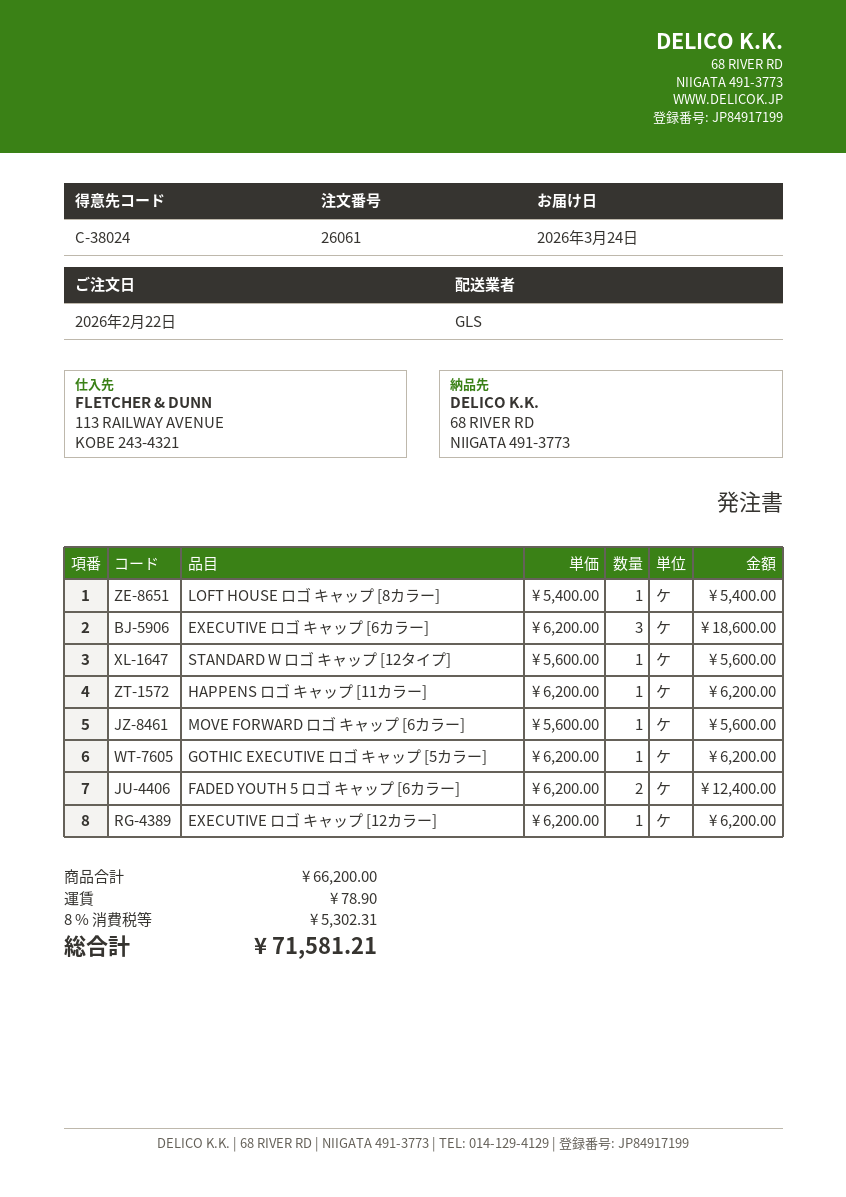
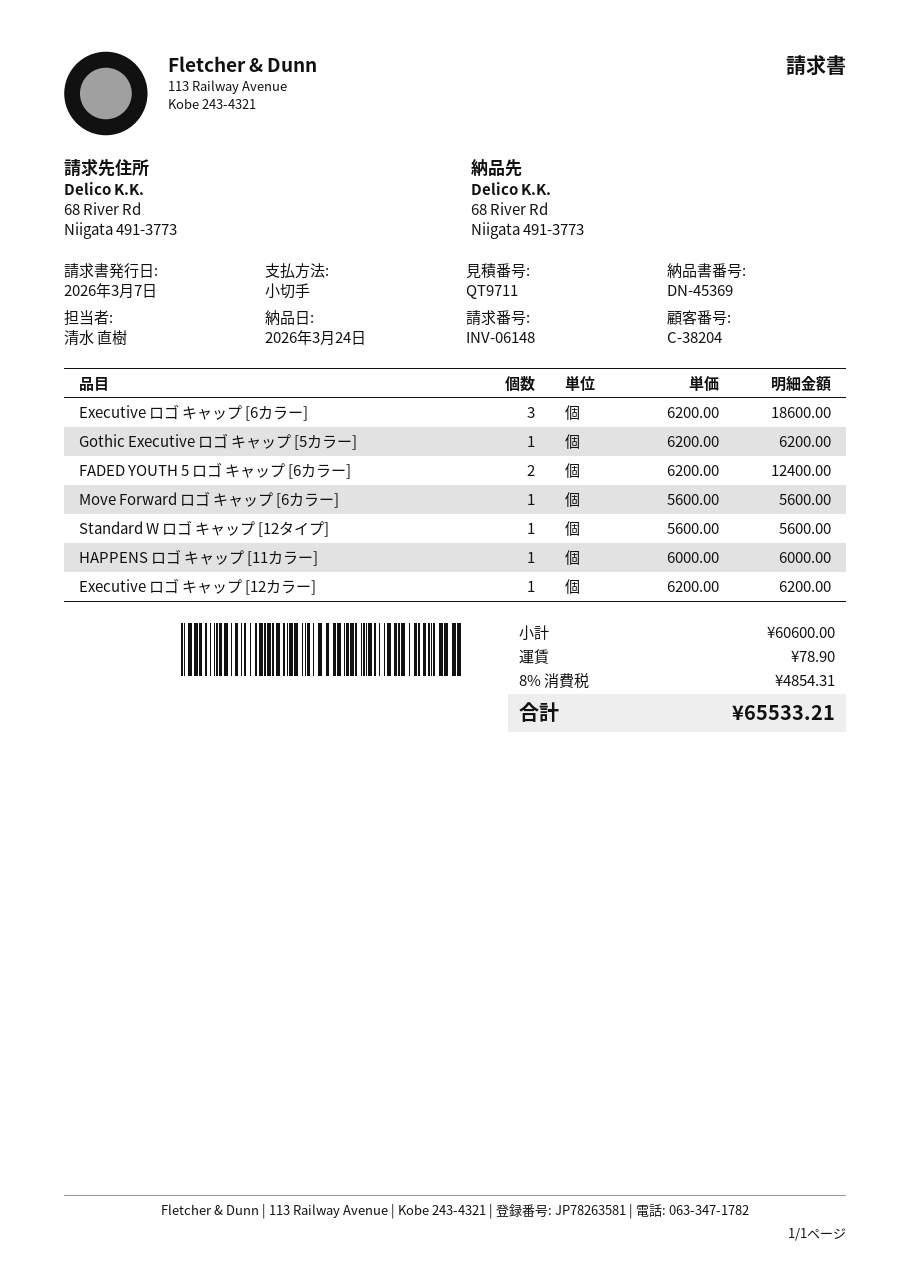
customer number: C-38024 -> C-38204
LOFT HOUSE ロゴ キャップ [8カラー]: 1 x 5400.00 = 5400.00 -> none
HAPPENS ロゴ キャップ [11カラー]: 1 x 6200.00 = 6200.00 -> 1 x 6000.00 = 6000.00
subtotal: 66200.00 -> 60600.00
tax: 8% = 5302.31 -> 8% = 4854.31
total: 71581.21 -> 65533.21

